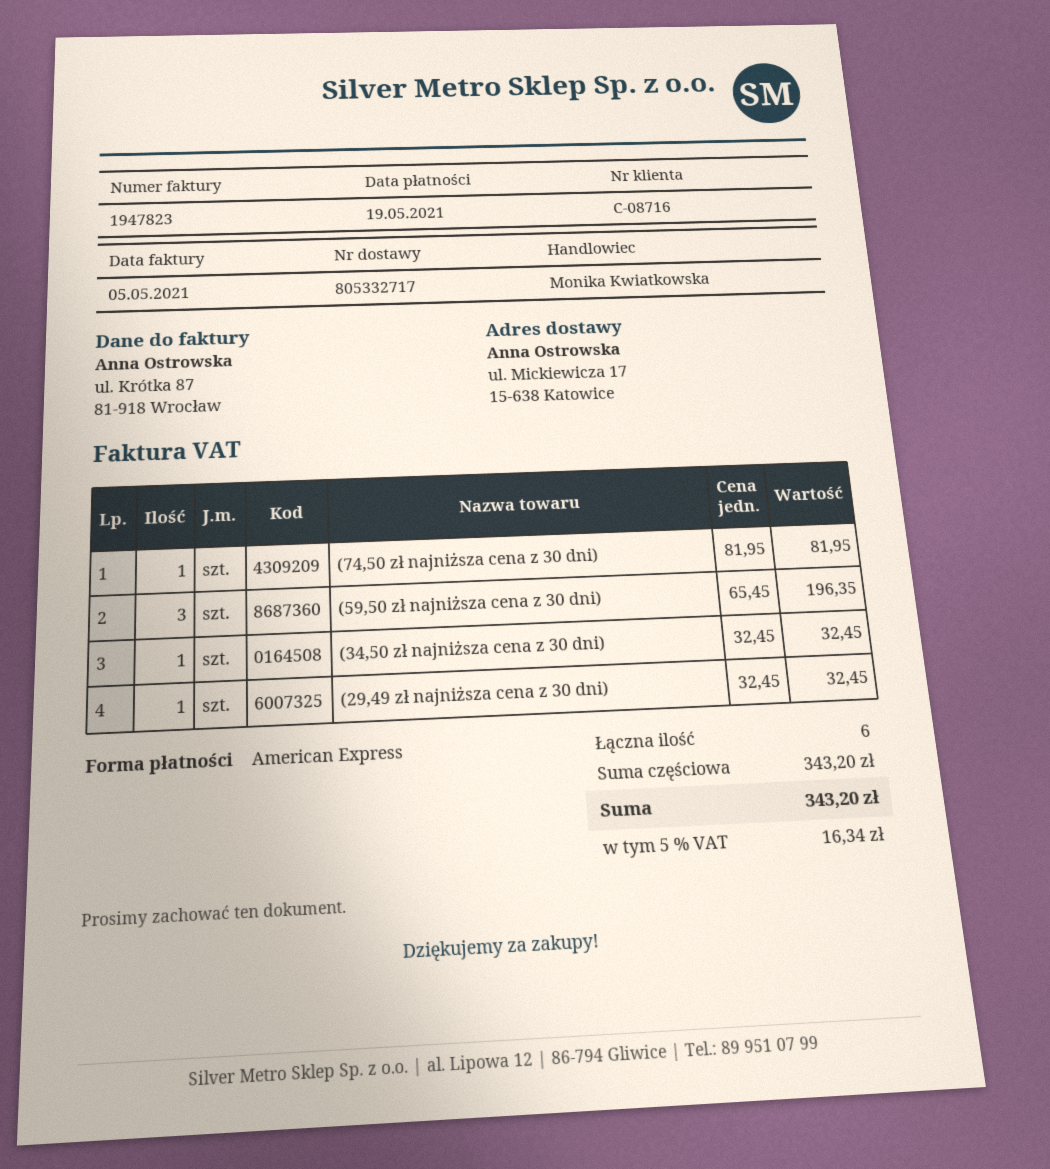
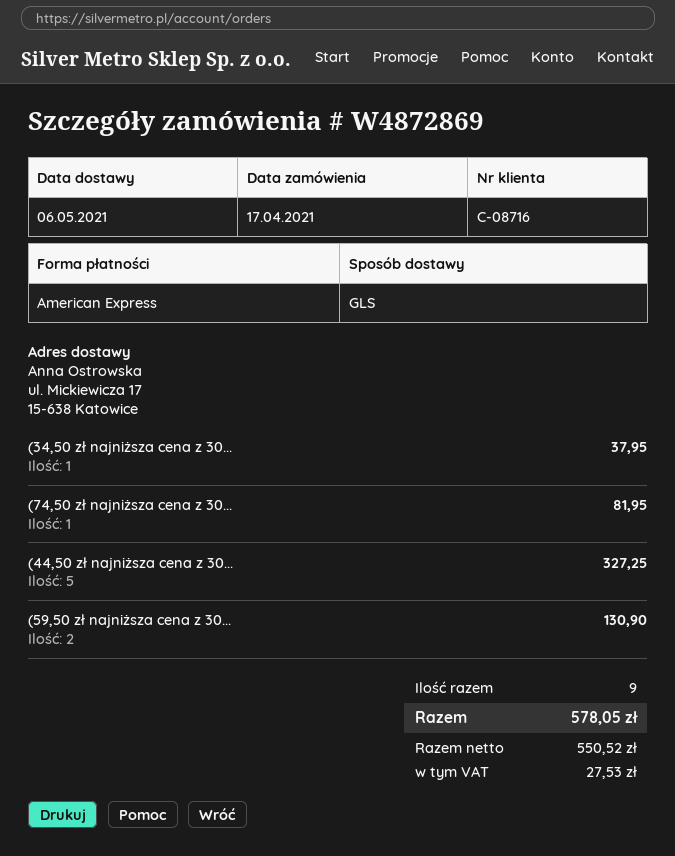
(59,50 zł najniższa cena z 30 dni): 3 for 196.35 -> 2 for 130.90
(34,50 zł najniższa cena z 30 dni): 1 for 32.45 -> 1 for 37.95
(29,49 zł najniższa cena z 30 dni): 1 for 32.45 -> none
(44,50 zł najniższa cena z 30...: none -> 5 for 327.25
total quantity: 6 -> 9
tax: 16.34 -> 27.53
total: 343.20 -> 578.05

